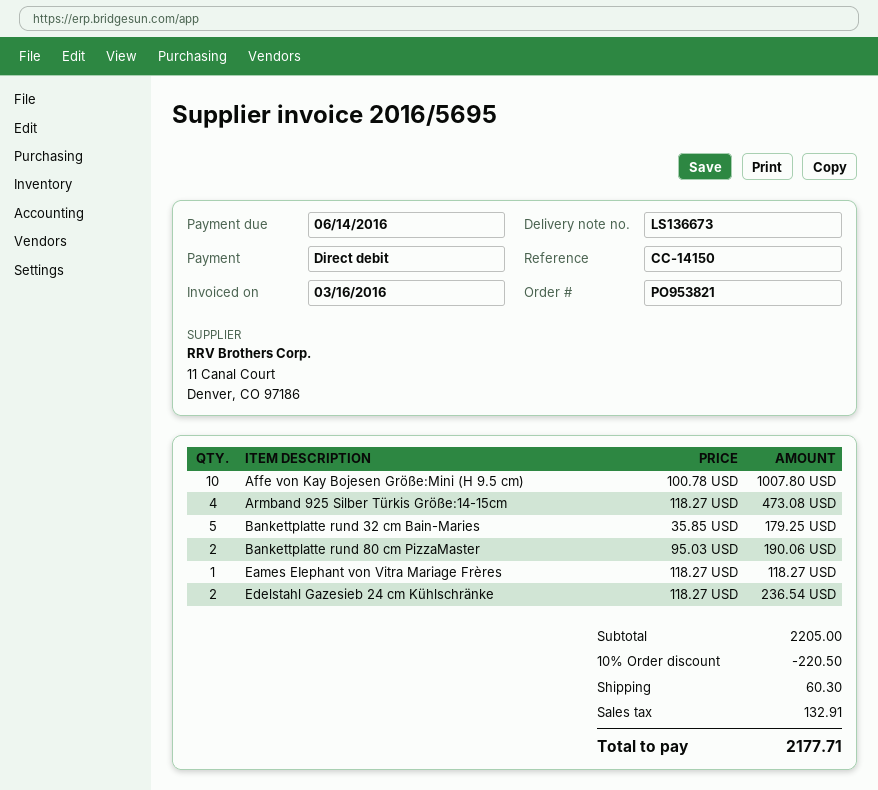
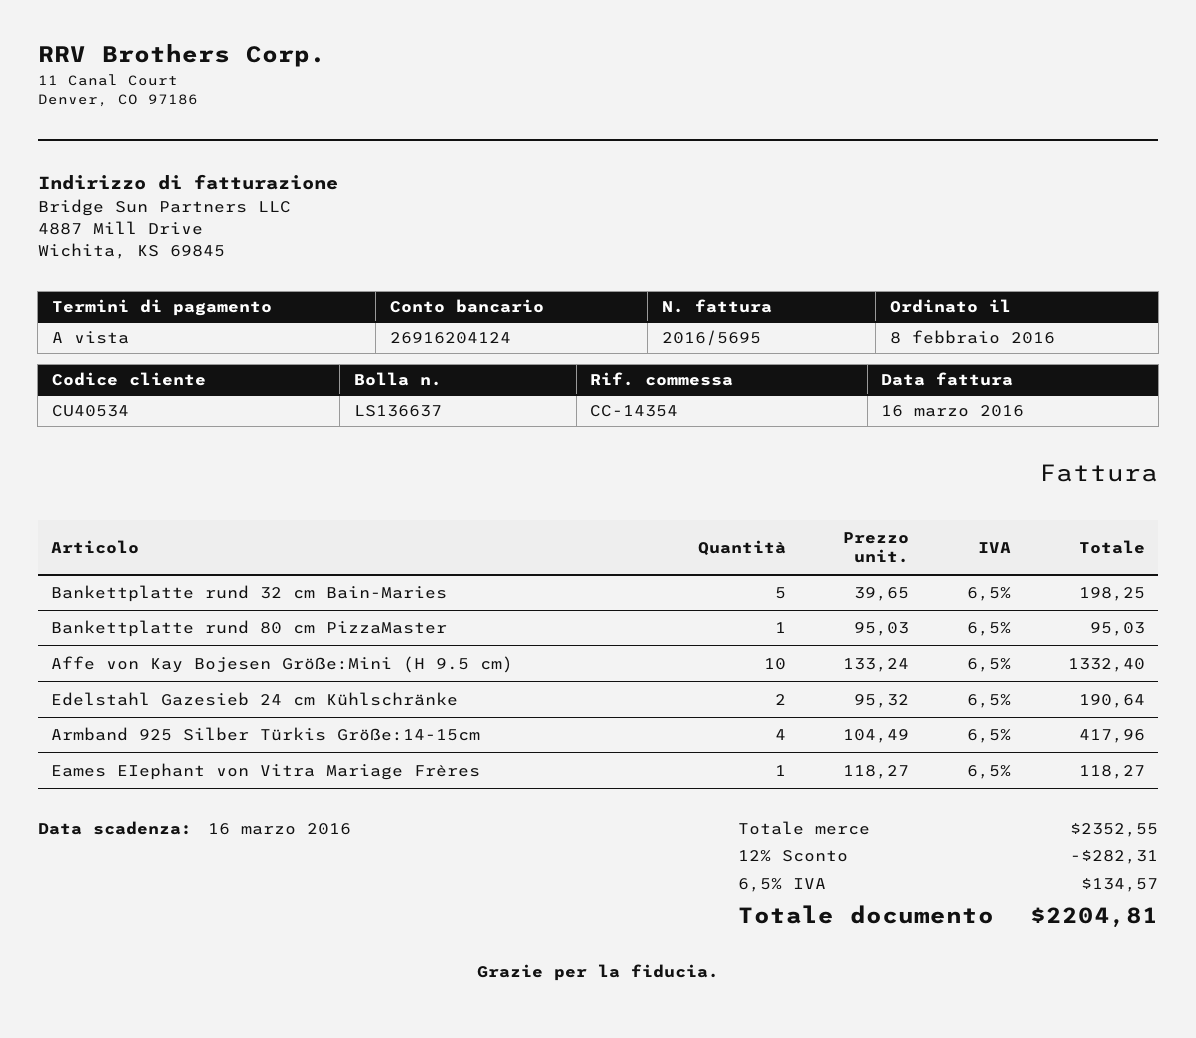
delivery note number: LS136673 -> LS136637
due date: 2016-06-14 -> 2016-03-16
reference: CC-14150 -> CC-14354
Affe von Kay Bojesen Größe:Mini (H 9.5 cm): 10 x 100.78 = 1007.80 -> 10 x 133.24 = 1332.40
Armband 925 Silber Türkis Größe:14-15cm: 4 x 118.27 = 473.08 -> 4 x 104.49 = 417.96
Bankettplatte rund 32 cm Bain-Maries: 5 x 35.85 = 179.25 -> 5 x 39.65 = 198.25
Bankettplatte rund 80 cm PizzaMaster: 2 x 95.03 = 190.06 -> 1 x 95.03 = 95.03
Edelstahl Gazesieb 24 cm Kühlschränke: 2 x 118.27 = 236.54 -> 2 x 95.32 = 190.64
subtotal: 2205.00 -> 2352.55
discount: 10% = 220.50 -> 12% = 282.31
shipping: 60.30 -> none
tax: 132.91 -> 134.57
total: 2177.71 -> 2204.81

